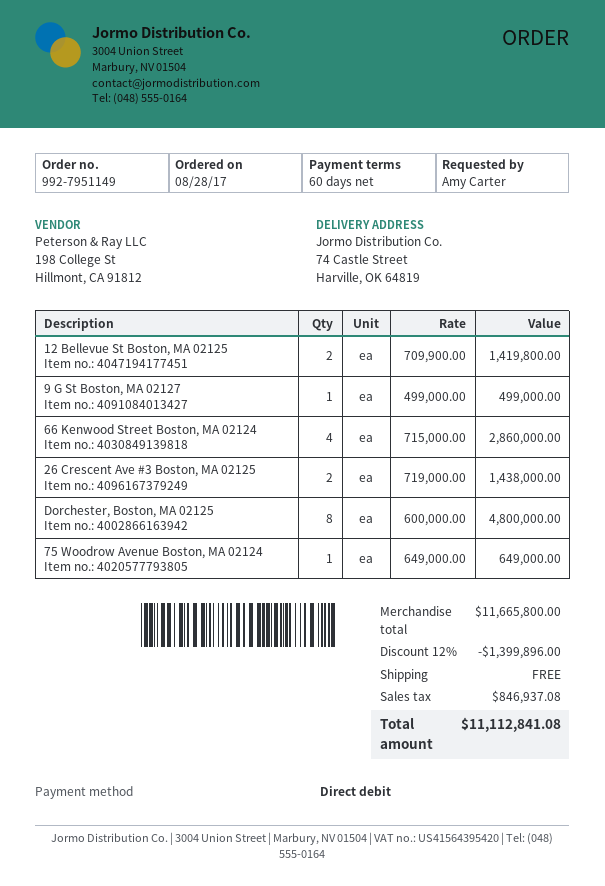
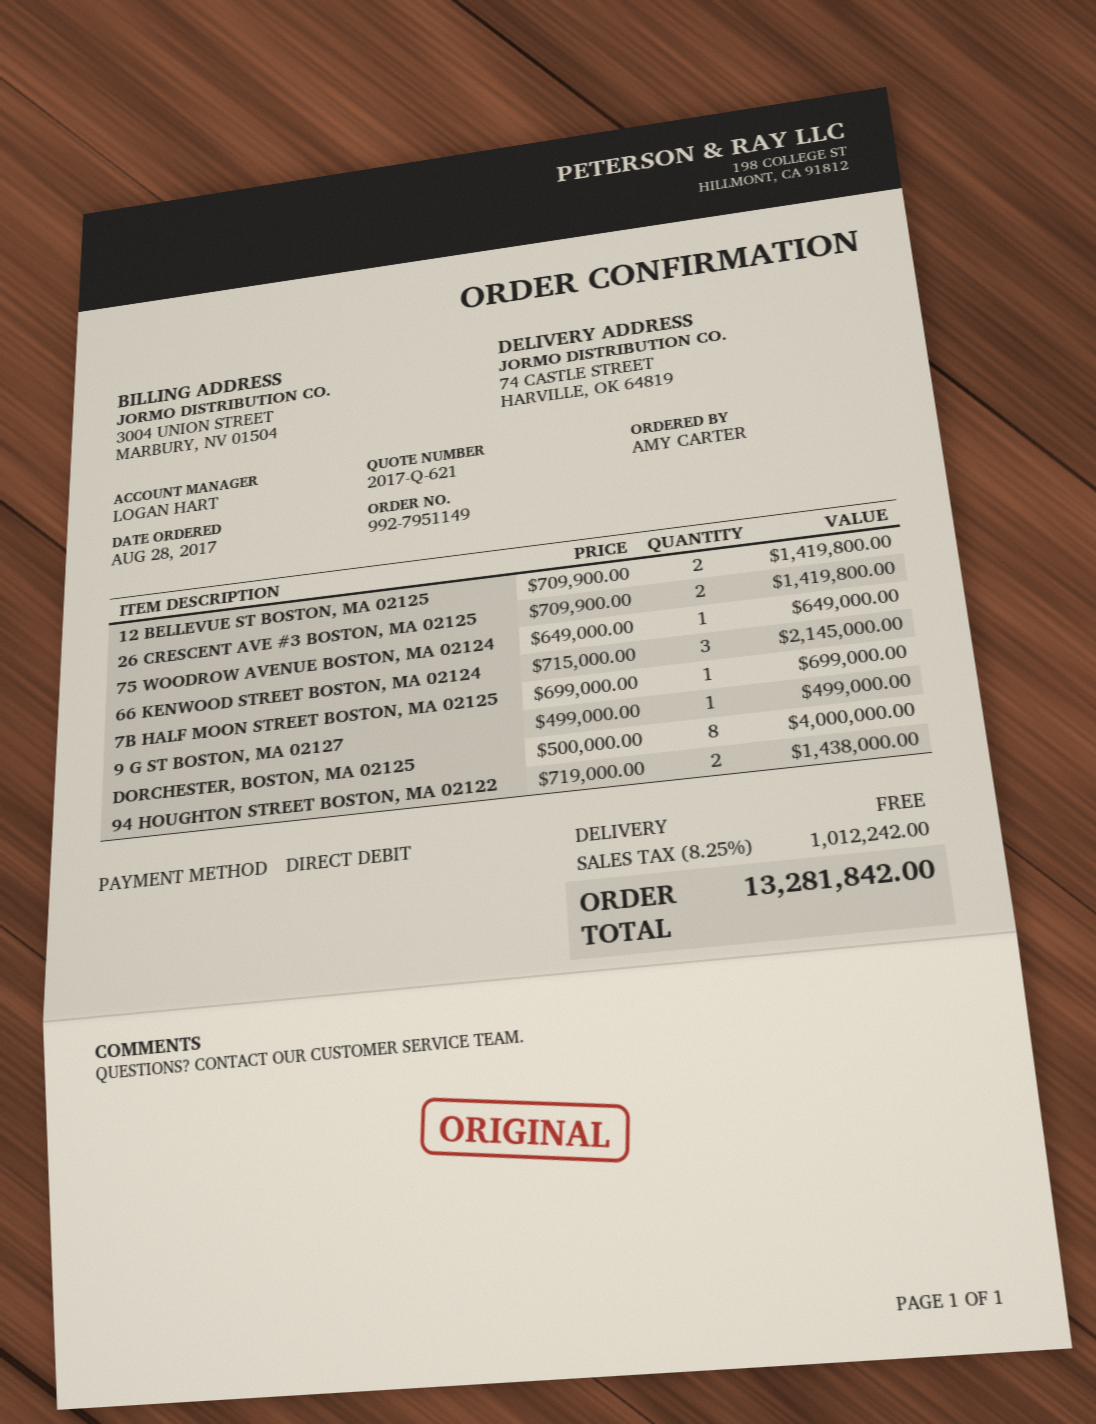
66 Kenwood Street Boston, MA 02124: 4 x 715000.00 = 2860000.00 -> 3 x 715000.00 = 2145000.00
26 Crescent Ave #3 Boston, MA 02125: 2 x 719000.00 = 1438000.00 -> 2 x 709900.00 = 1419800.00
Dorchester, Boston, MA 02125: 8 x 600000.00 = 4800000.00 -> 8 x 500000.00 = 4000000.00
7B HALF MOON STREET BOSTON, MA 02125: none -> 1 x 699000.00 = 699000.00
94 HOUGHTON STREET BOSTON, MA 02122: none -> 2 x 719000.00 = 1438000.00
discount: 12% = 1399896.00 -> none
tax: 846937.08 -> 1012242.00
total: 11112841.08 -> 13281842.00

